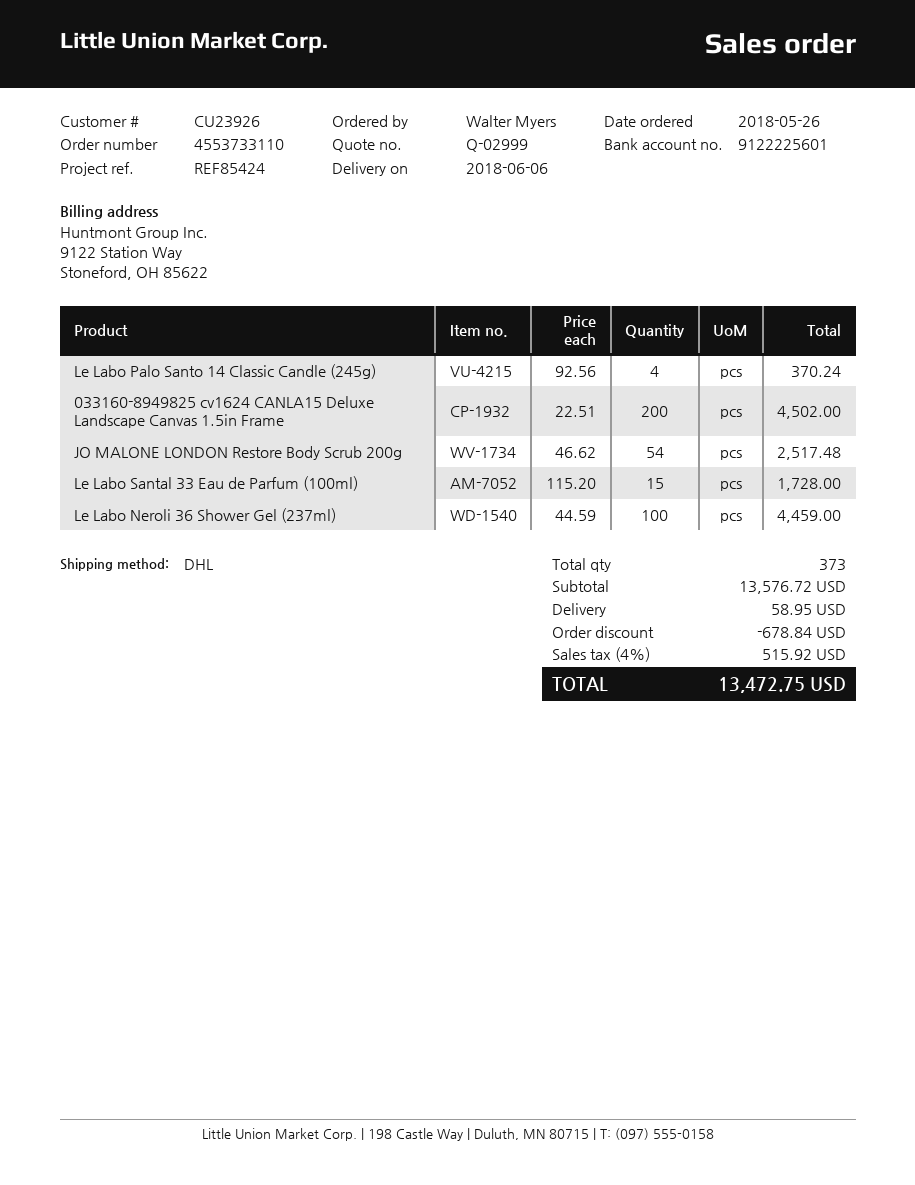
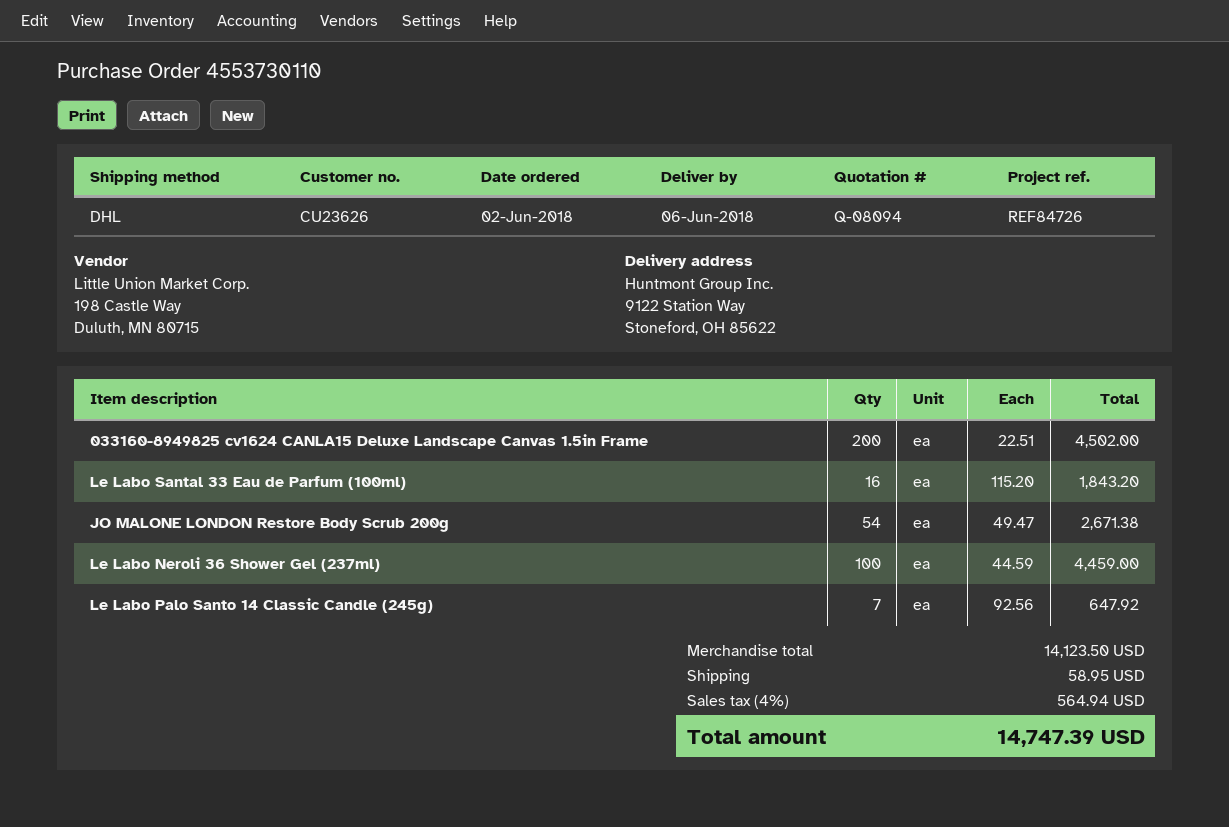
quote number: Q-02999 -> Q-08094
order number: 4553733110 -> 4553730110
order date: 2018-05-26 -> 2018-06-02
customer number: CU23926 -> CU23626
reference: REF85424 -> REF84726
Le Labo Palo Santo 14 Classic Candle (245g): 4 x 92.56 = 370.24 -> 7 x 92.56 = 647.92
JO MALONE LONDON Restore Body Scrub 200g: 54 x 46.62 = 2517.48 -> 54 x 49.47 = 2671.38
Le Labo Santal 33 Eau de Parfum (100ml): 15 x 115.20 = 1728.00 -> 16 x 115.20 = 1843.20
subtotal: 13576.72 -> 14123.50
discount: 678.84 -> none
tax: 4% = 515.92 -> 4% = 564.94
total: 13472.75 -> 14747.39

